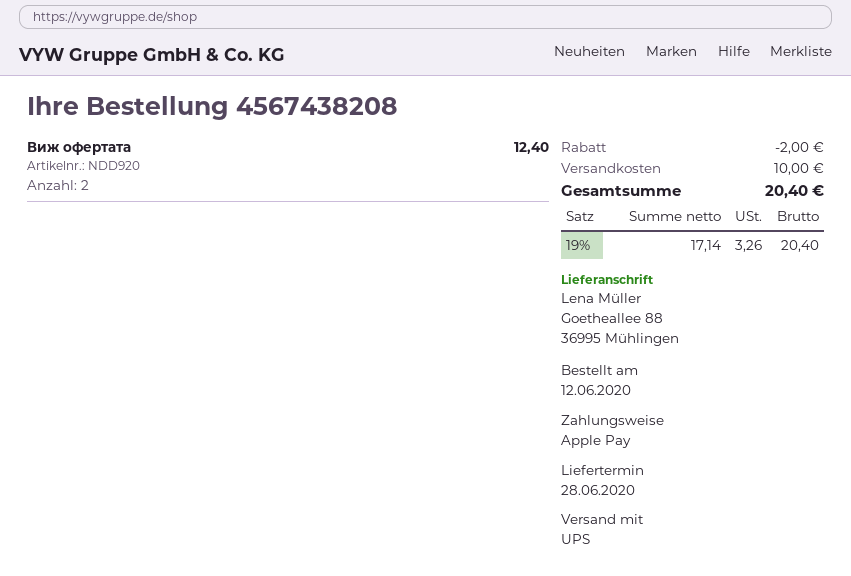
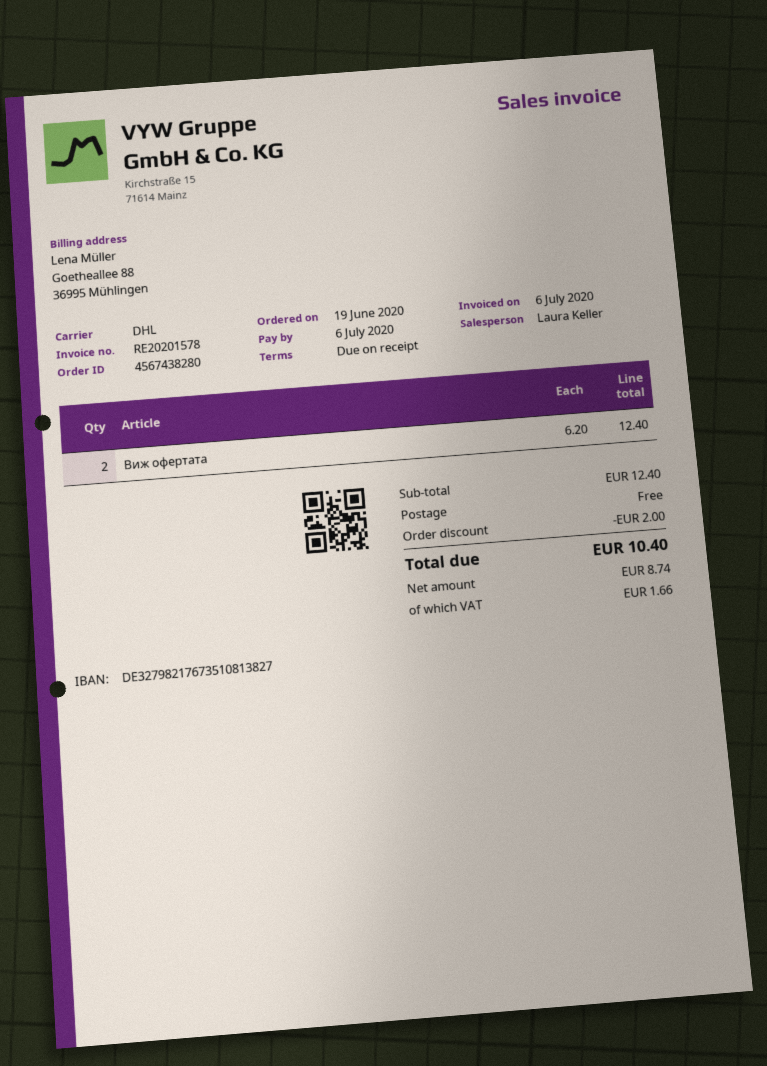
order number: 4567438208 -> 4567438280
order date: 2020-06-12 -> 2020-06-19
shipping method: UPS -> DHL
shipping: 10.00 -> 0.00
net: 17.14 -> 8.74
tax: 3.26 -> 1.66
total: 20.40 -> 10.40

